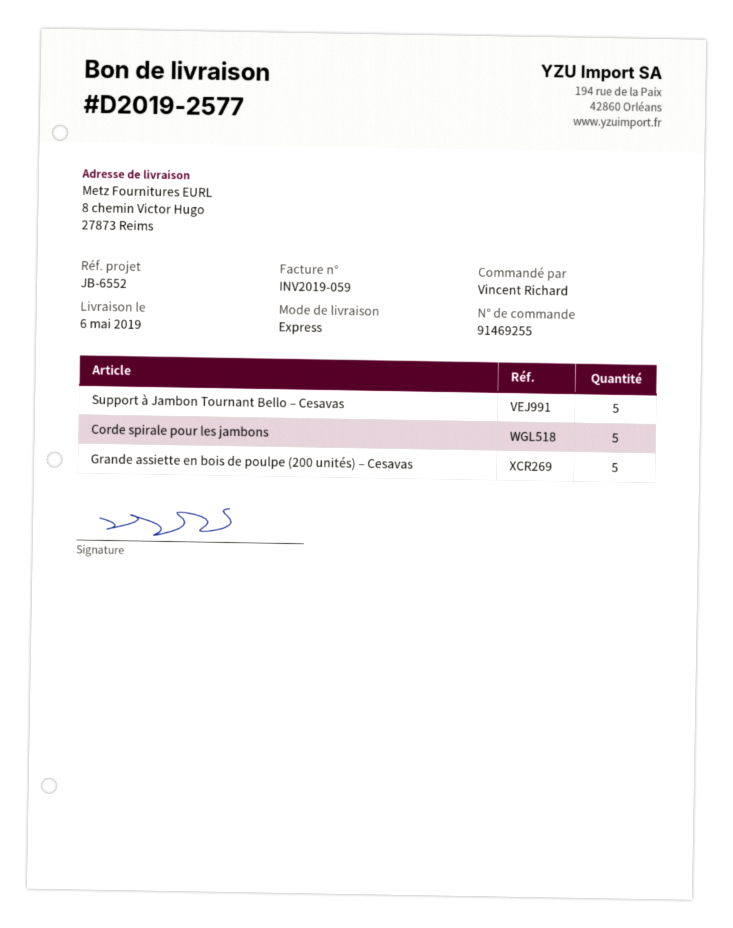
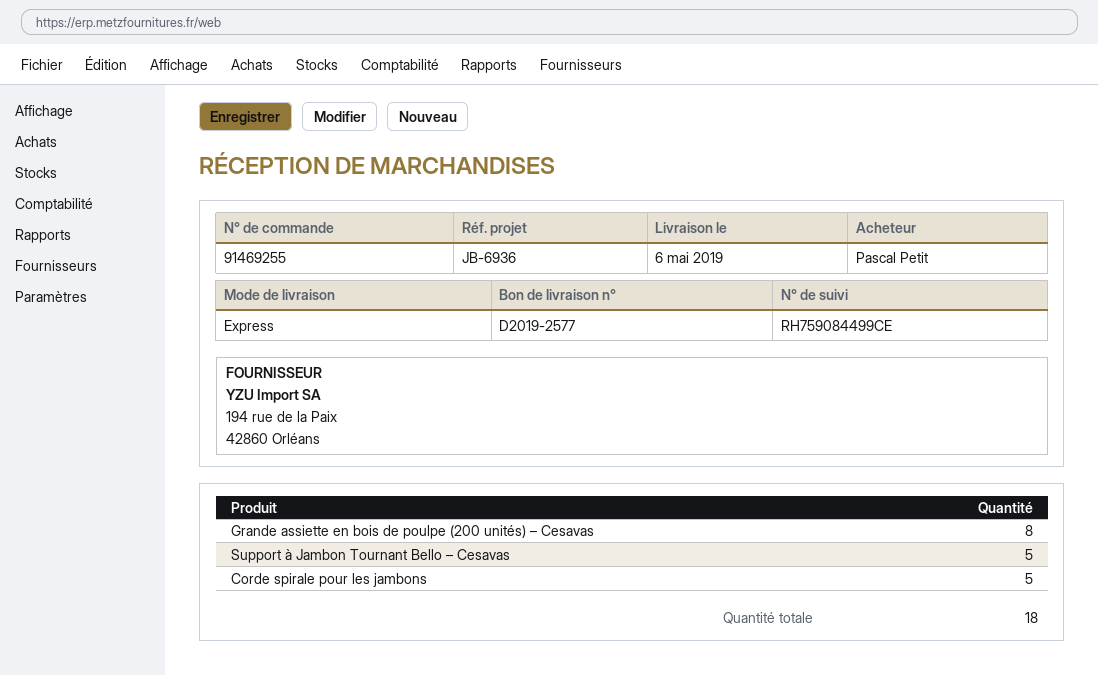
reference: JB-6552 -> JB-6936
ordered by: Vincent Richard -> Pascal Petit
Grande assiette en bois de poulpe (200 unités) – Cesavas: 5 -> 8

